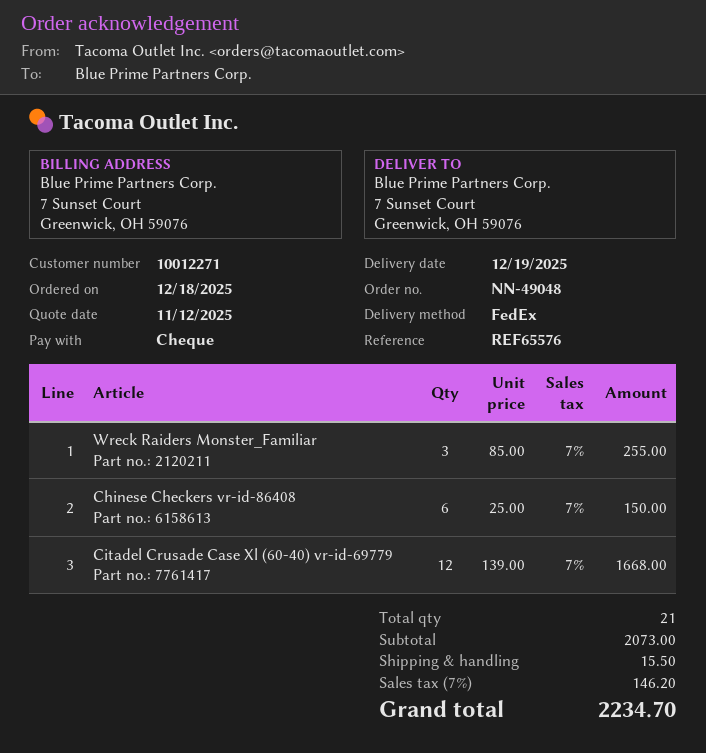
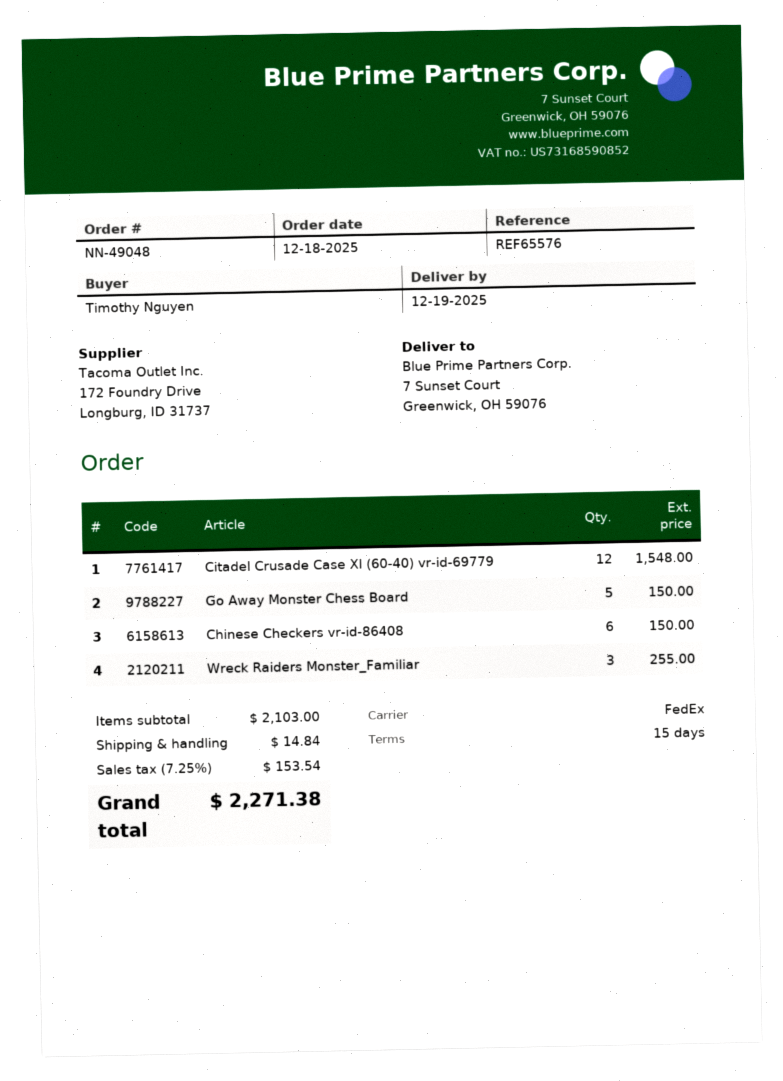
Citadel Crusade Case Xl (60-40) vr-id-69779: 12 for 1668.00 -> 12 for 1548.00
Go Away Monster Chess Board: none -> 5 for 150.00
subtotal: 2073.00 -> 2103.00
shipping: 15.50 -> 14.84
tax: 7% = 146.20 -> 7.25% = 153.54
total: 2234.70 -> 2271.38

